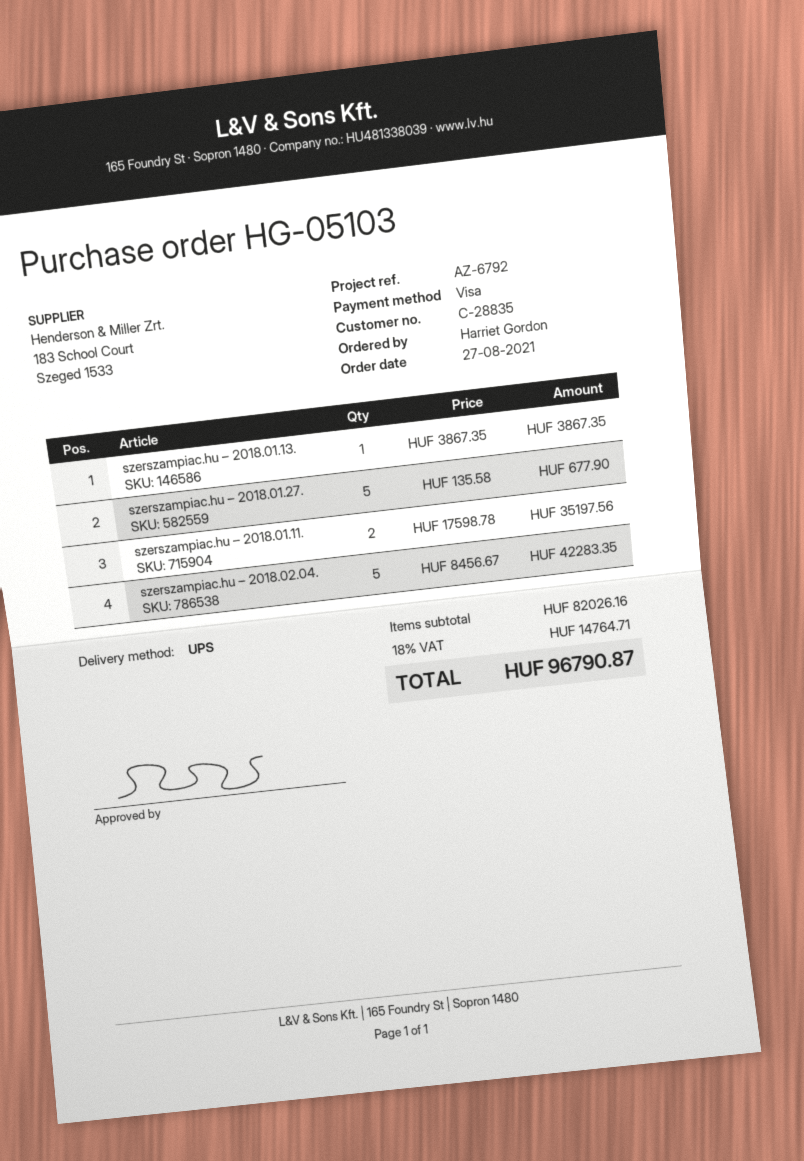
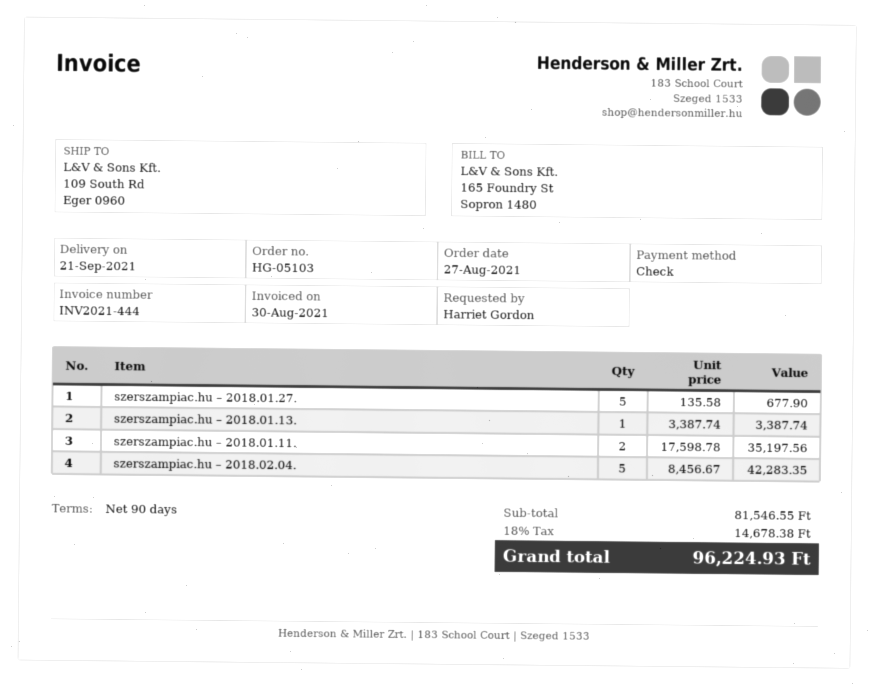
payment method: Visa -> cheque
szerszampiac.hu – 2018.01.13.: 1 x 3867.35 = 3867.35 -> 1 x 3387.74 = 3387.74
subtotal: 82026.16 -> 81546.55
tax: 18% = 14764.71 -> 18% = 14678.38
total: 96790.87 -> 96224.93

